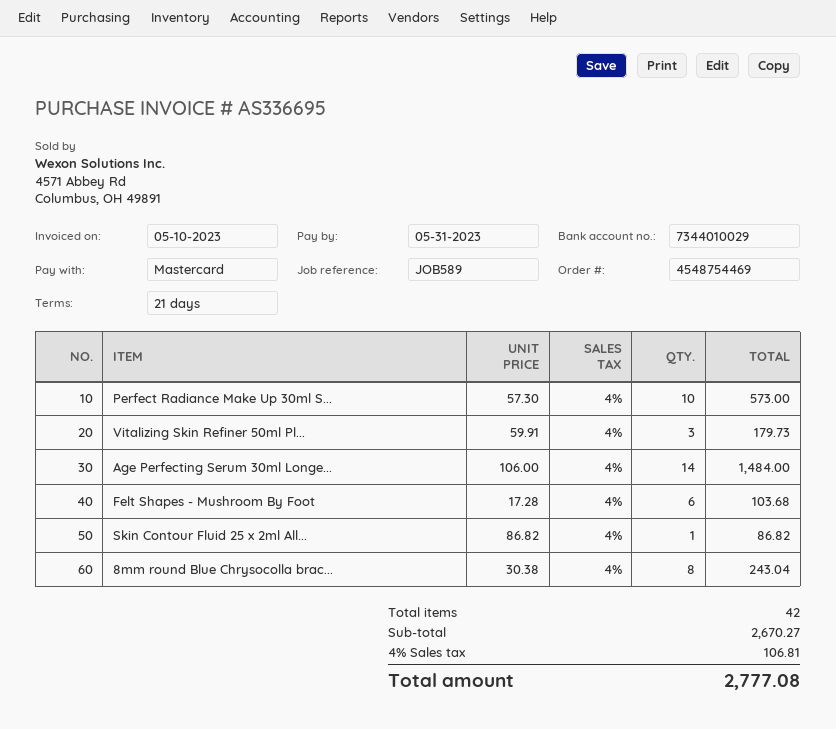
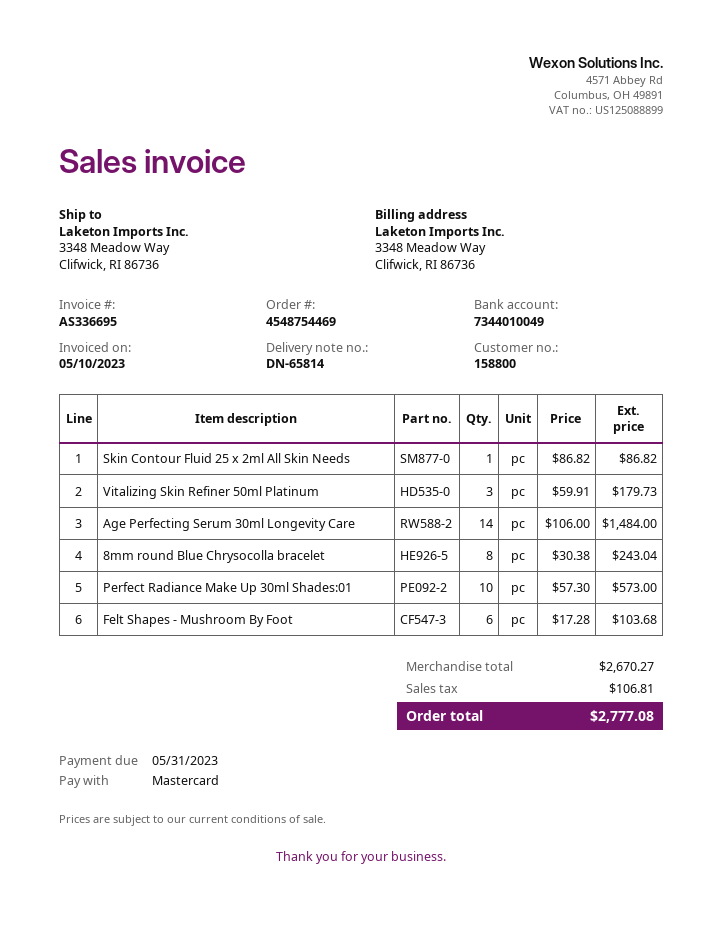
bank account: 7344010029 -> 7344010049

